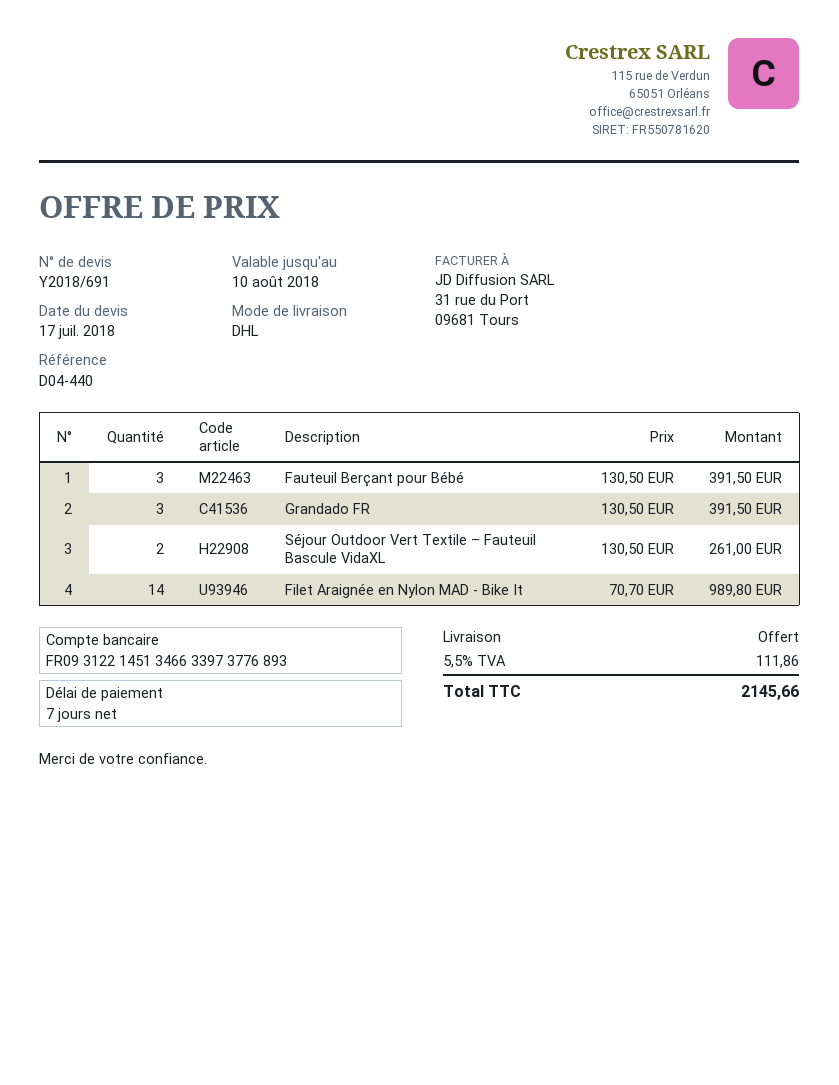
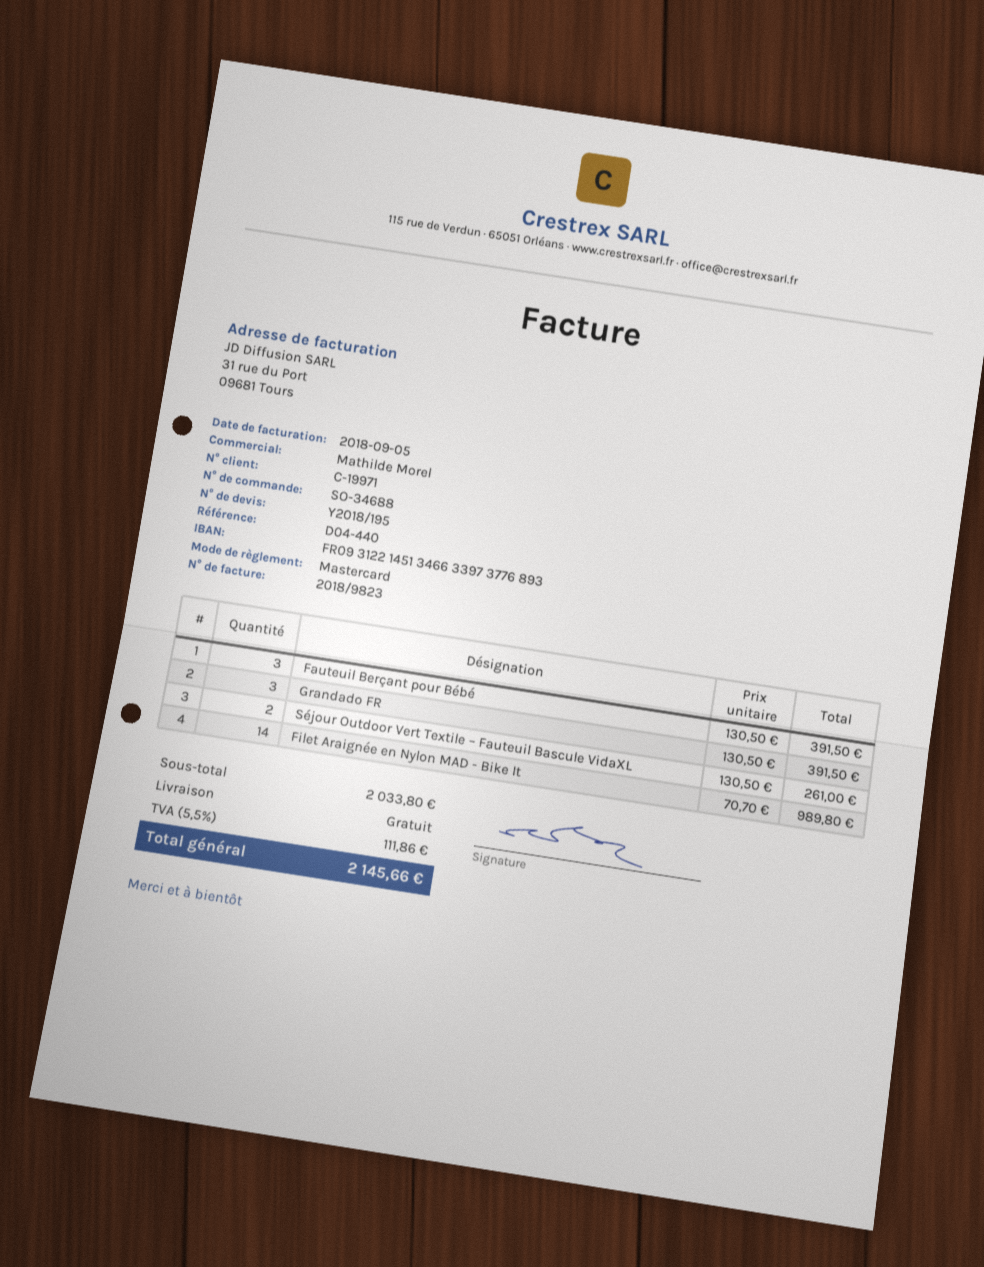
quote number: Y2018/691 -> Y2018/195

